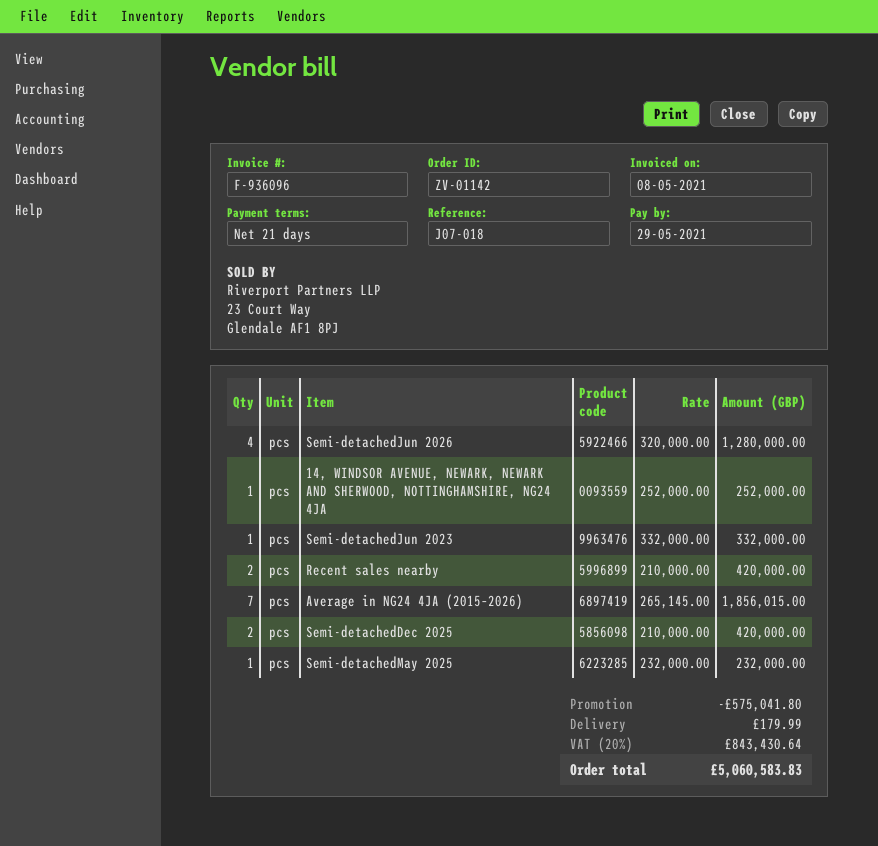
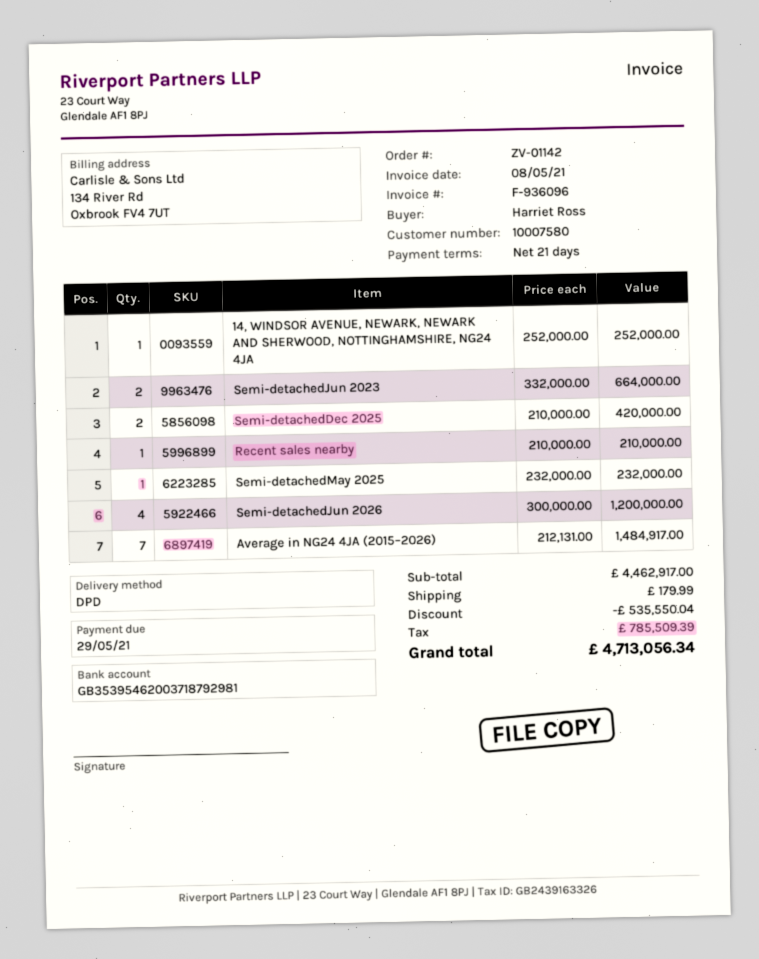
Semi-detachedJun 2026: 4 x 320000.00 = 1280000.00 -> 4 x 300000.00 = 1200000.00
Semi-detachedJun 2023: 1 x 332000.00 = 332000.00 -> 2 x 332000.00 = 664000.00
Recent sales nearby: 2 x 210000.00 = 420000.00 -> 1 x 210000.00 = 210000.00
Average in NG24 4JA (2015–2026): 7 x 265145.00 = 1856015.00 -> 7 x 212131.00 = 1484917.00
discount: 575041.80 -> 535550.04
tax: 843430.64 -> 785509.39
total: 5060583.83 -> 4713056.34

